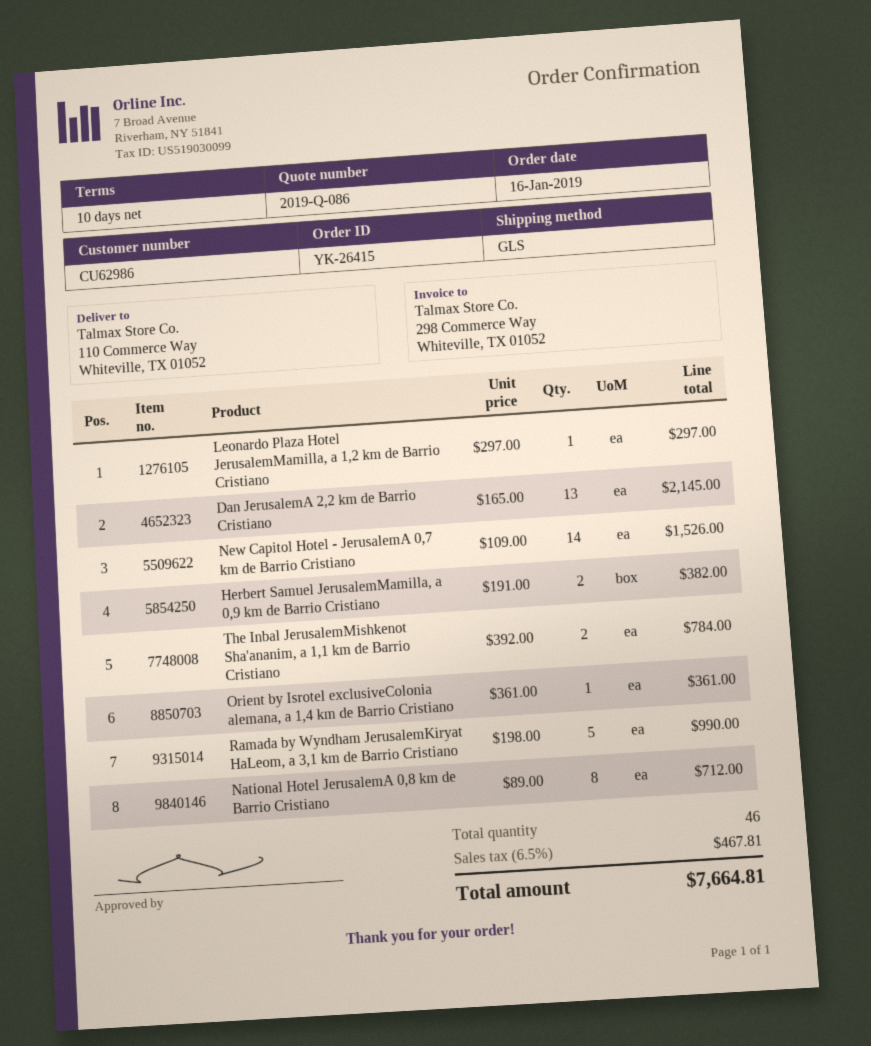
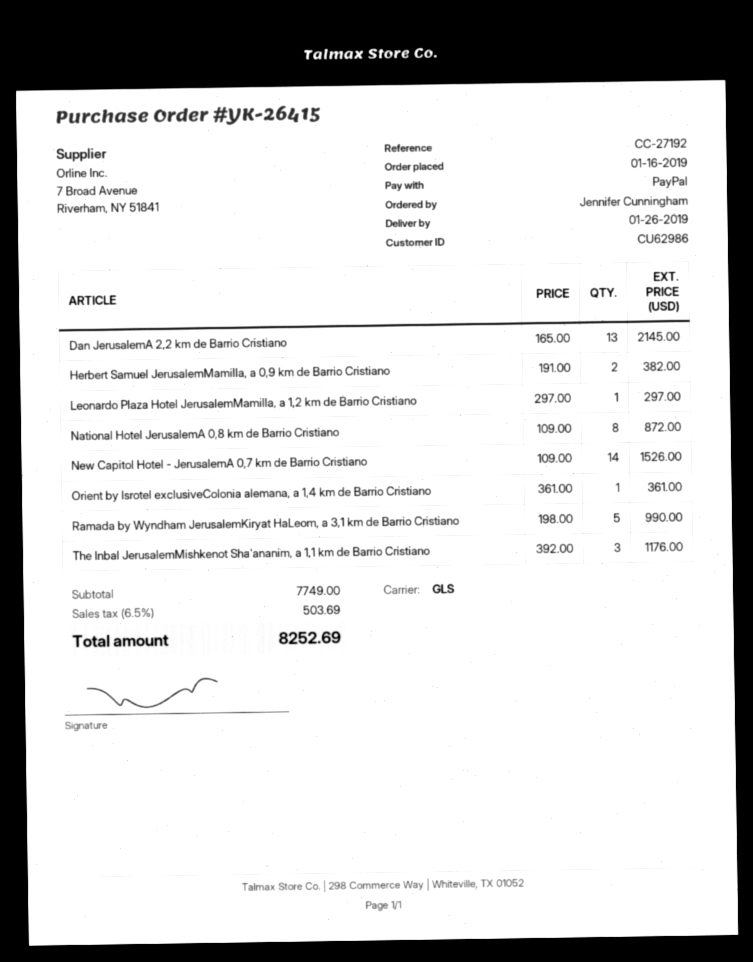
The Inbal JerusalemMishkenot Sha'ananim, a 1,1 km de Barrio Cristiano: 2 x 392.00 = 784.00 -> 3 x 392.00 = 1176.00
National Hotel JerusalemA 0,8 km de Barrio Cristiano: 8 x 89.00 = 712.00 -> 8 x 109.00 = 872.00
tax: 6.5% = 467.81 -> 6.5% = 503.69
total: 7664.81 -> 8252.69

